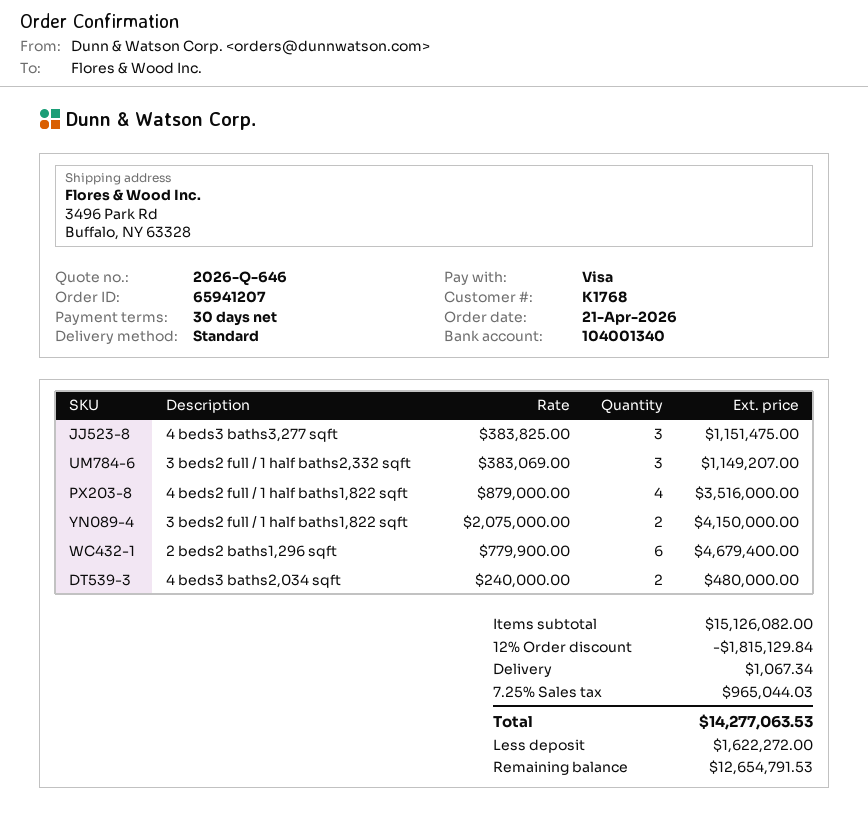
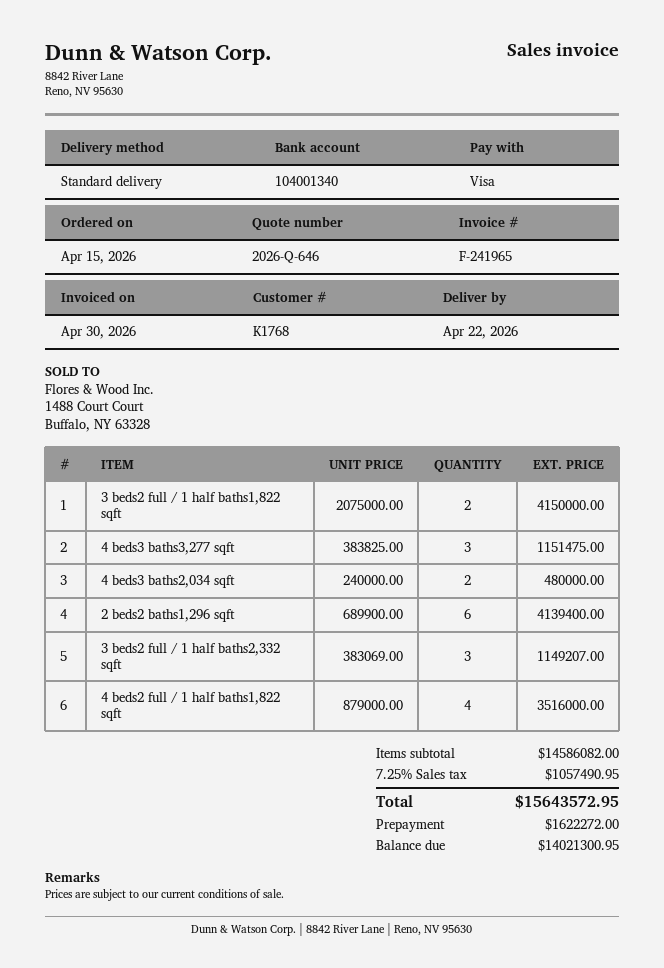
order date: 2026-04-21 -> 2026-04-15
2 beds2 baths1,296 sqft: 6 x 779900.00 = 4679400.00 -> 6 x 689900.00 = 4139400.00
subtotal: 15126082.00 -> 14586082.00
discount: 12% = 1815129.84 -> none
shipping: 1067.34 -> none
tax: 7.25% = 965044.03 -> 7.25% = 1057490.95
total: 14277063.53 -> 15643572.95
balance: 12654791.53 -> 14021300.95

